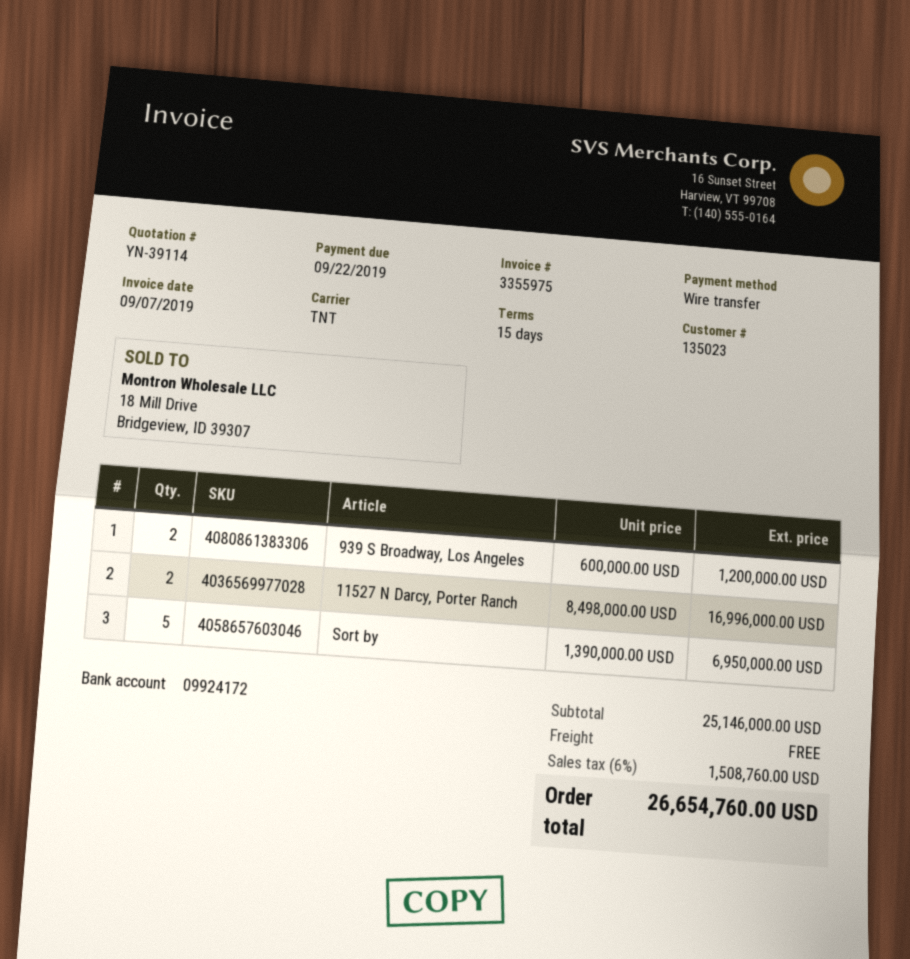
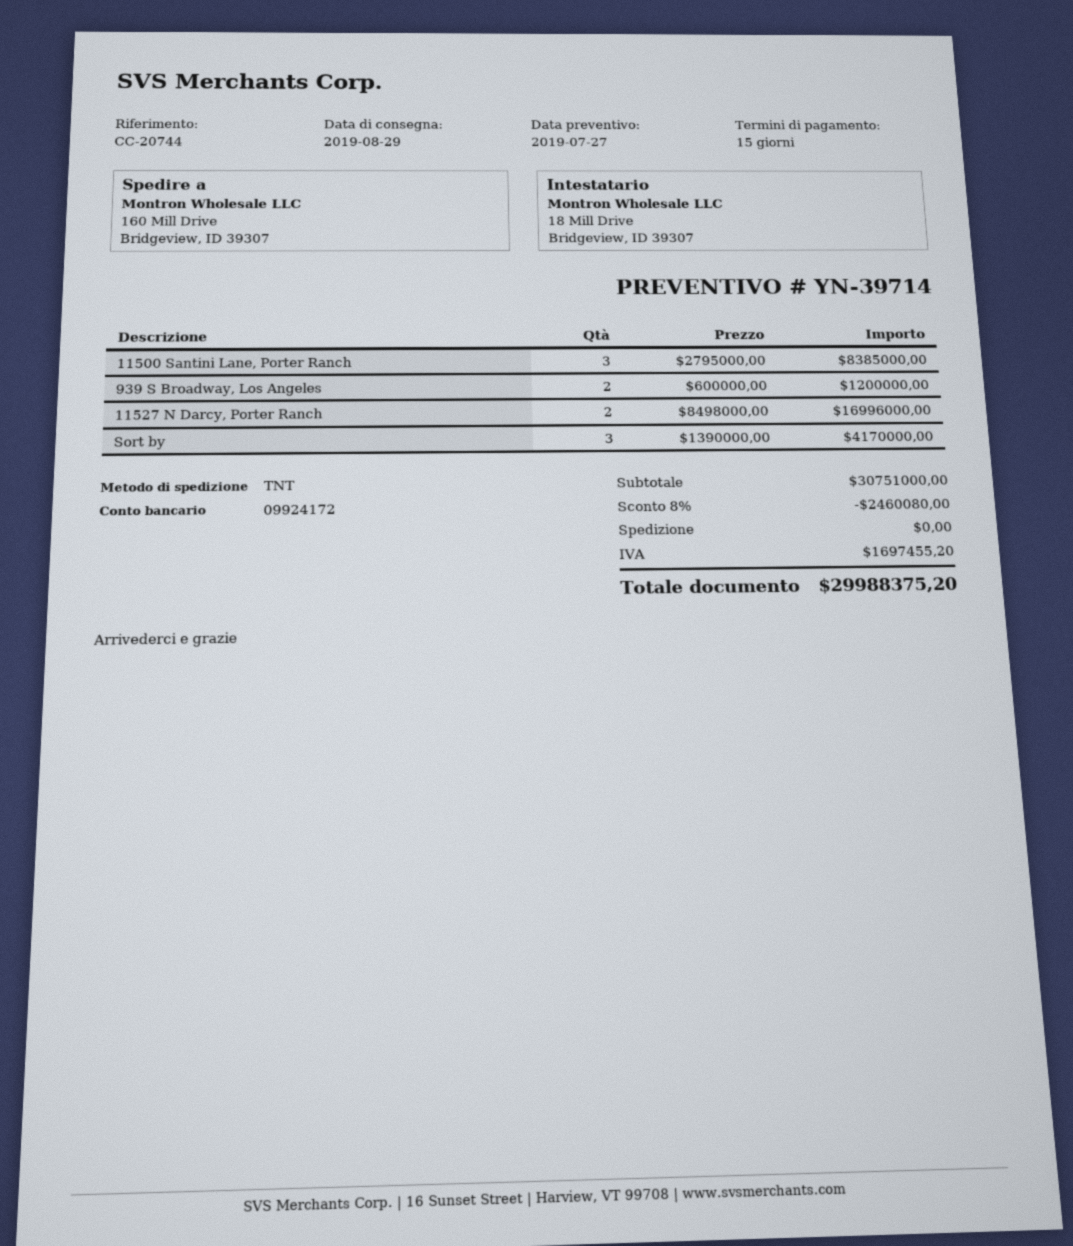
quote number: YN-39114 -> YN-39714
Sort by: 5 x 1390000.00 = 6950000.00 -> 3 x 1390000.00 = 4170000.00
11500 Santini Lane, Porter Ranch: none -> 3 x 2795000.00 = 8385000.00
subtotal: 25146000.00 -> 30751000.00
discount: none -> 8% = 2460080.00
tax: 1508760.00 -> 1697455.20
total: 26654760.00 -> 29988375.20

